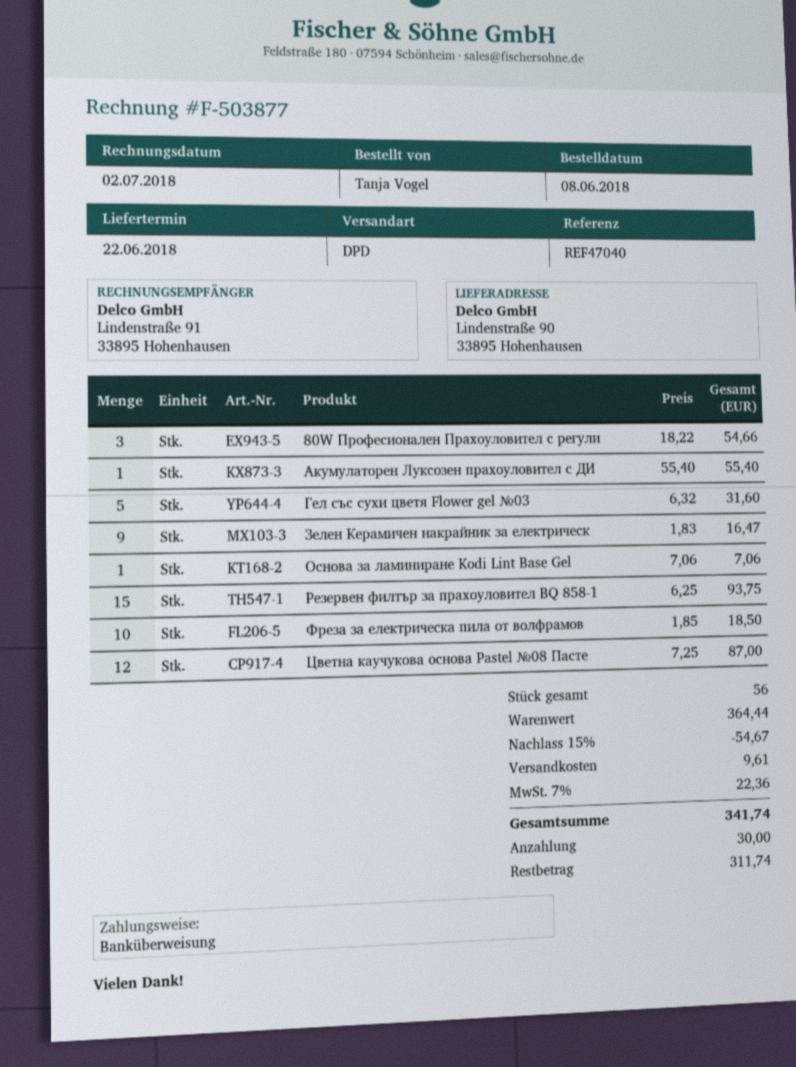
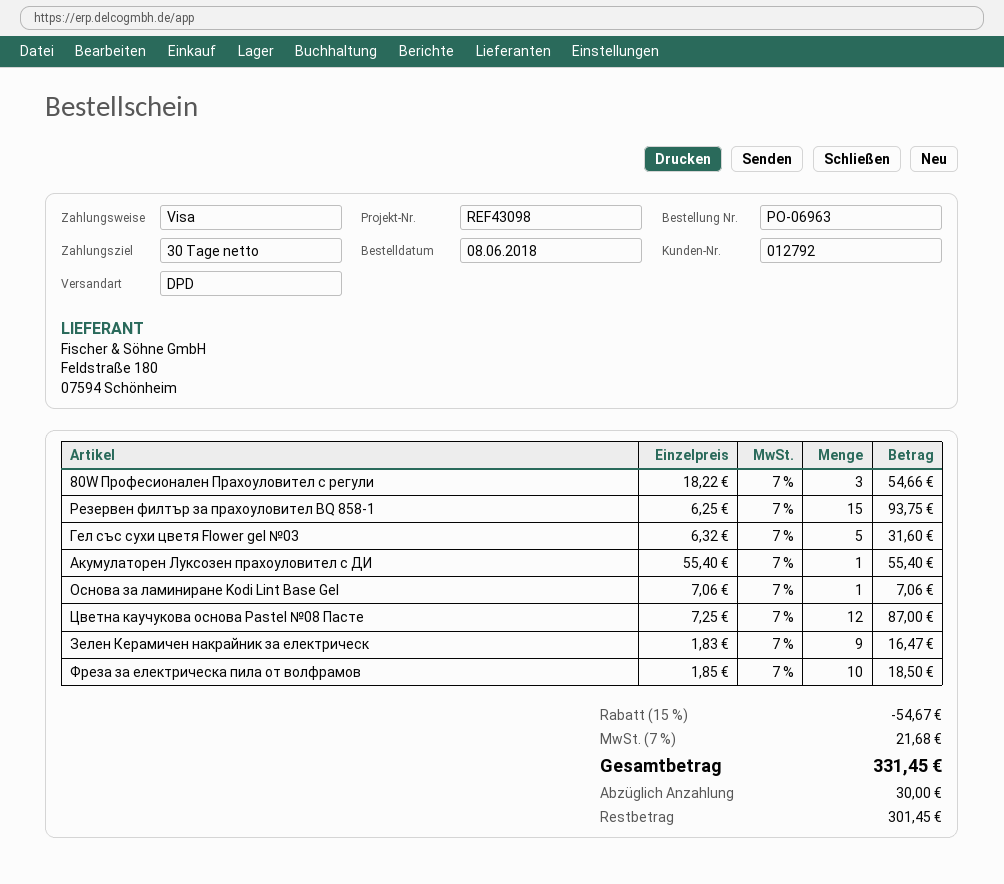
reference: REF47040 -> REF43098
payment method: bank transfer -> Visa
shipping: 9.61 -> none
tax: 7% = 22.36 -> 7% = 21.68
total: 341.74 -> 331.45
balance: 311.74 -> 301.45

